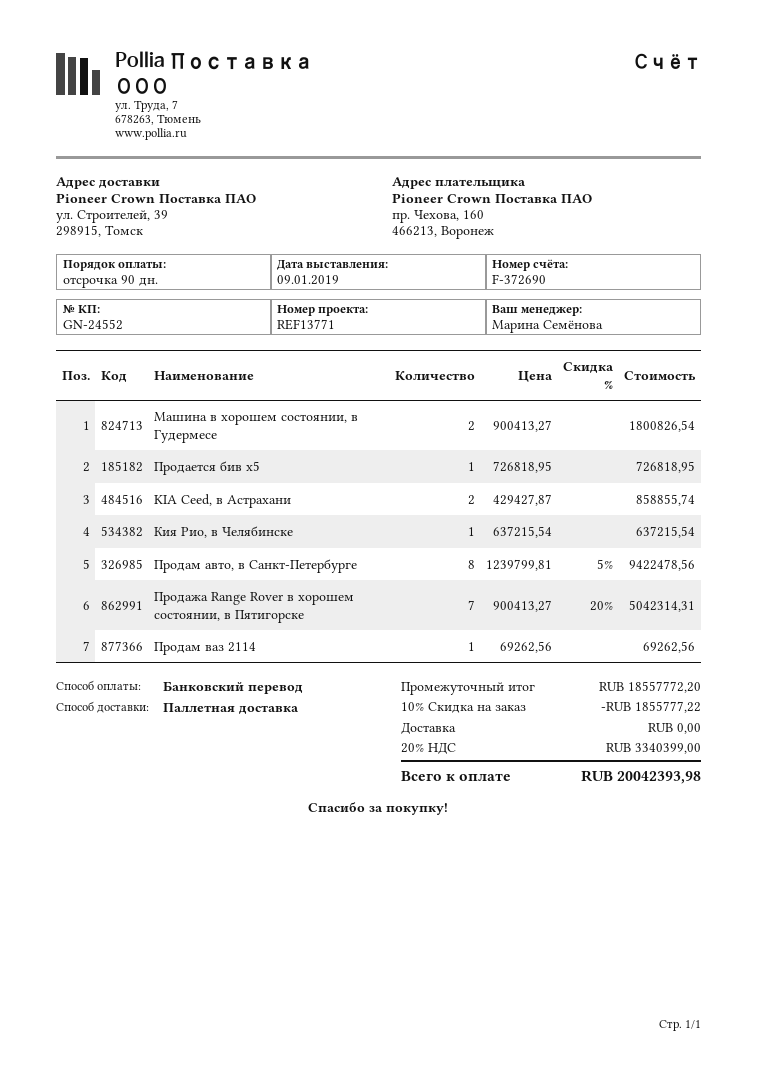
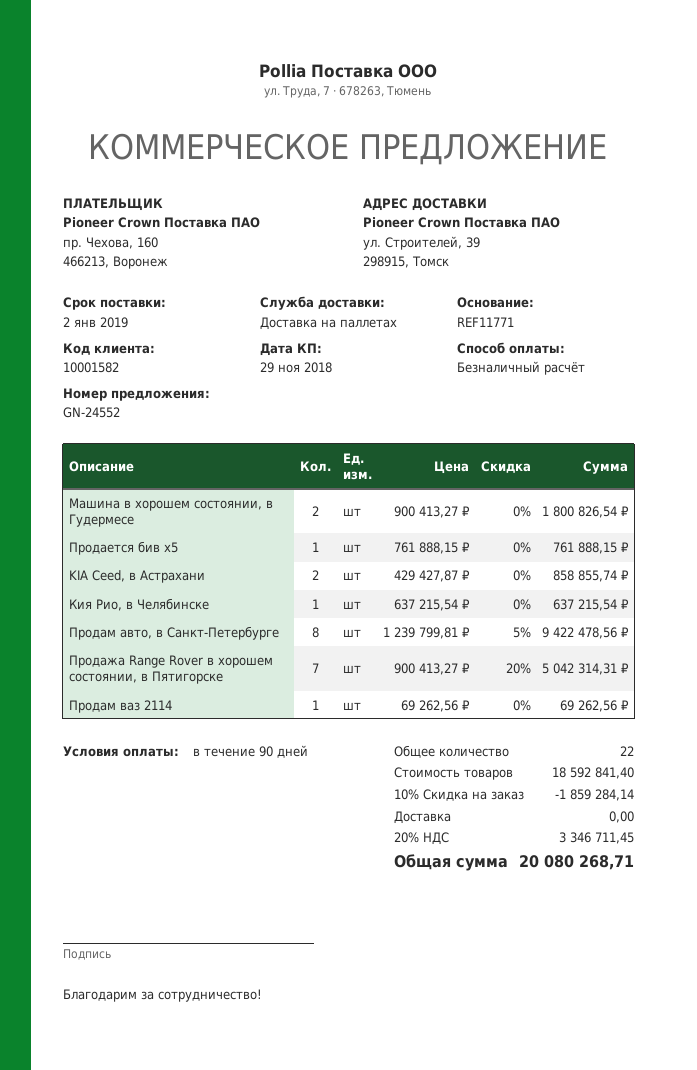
reference: REF13771 -> REF11771
Продается бив х5: 1 x 726818.95 = 726818.95 -> 1 x 761888.15 = 761888.15
subtotal: 18557772.20 -> 18592841.40
discount: 10% = 1855777.22 -> 10% = 1859284.14
tax: 20% = 3340399.00 -> 20% = 3346711.45
total: 20042393.98 -> 20080268.71

